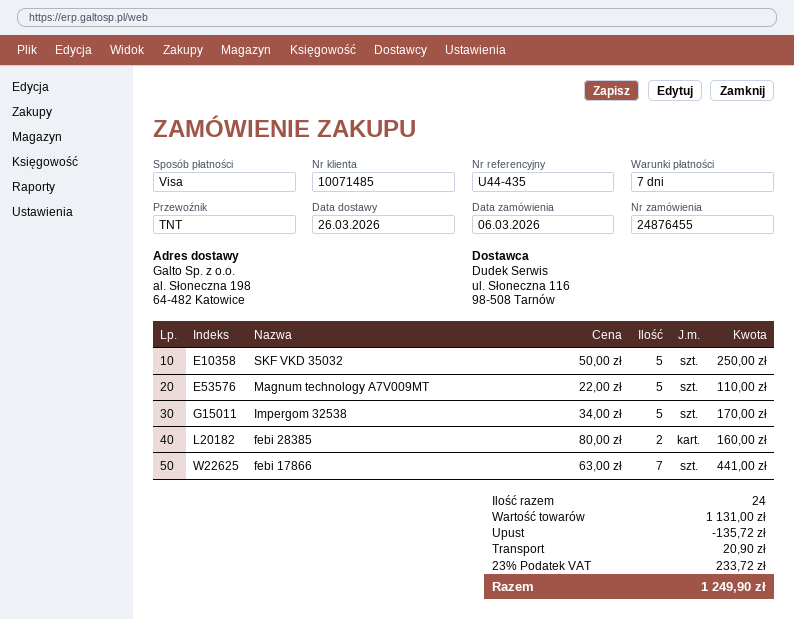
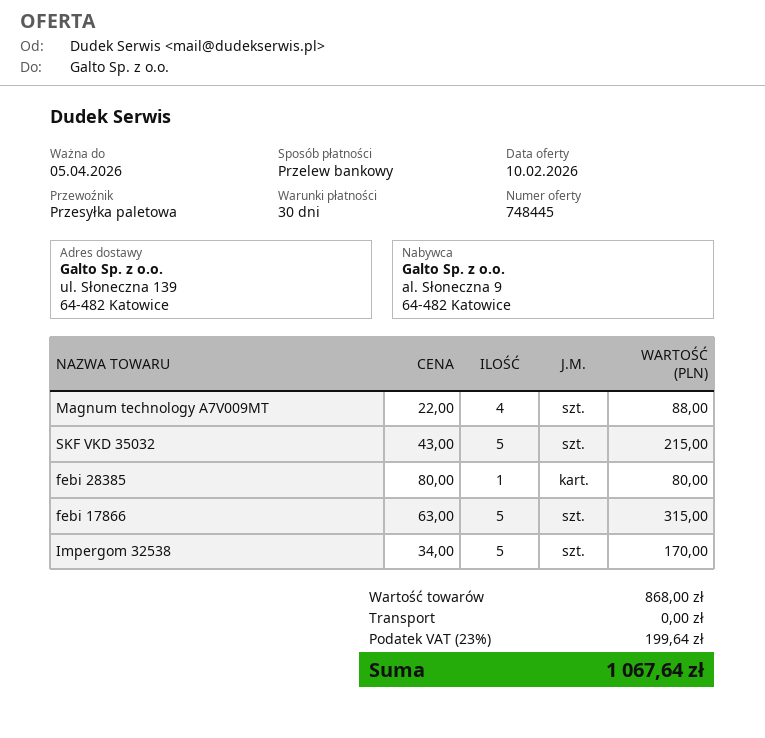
payment terms: 7 days -> 30 days
payment method: Visa -> bank transfer
shipping method: TNT -> pallet freight
ship to: al. Słoneczna 198, 64-482 Katowice -> ul. Słoneczna 139, 64-482 Katowice
SKF VKD 35032: 5 x 50.00 = 250.00 -> 5 x 43.00 = 215.00
Magnum technology A7V009MT: 5 x 22.00 = 110.00 -> 4 x 22.00 = 88.00
febi 28385: 2 x 80.00 = 160.00 -> 1 x 80.00 = 80.00
febi 17866: 7 x 63.00 = 441.00 -> 5 x 63.00 = 315.00
subtotal: 1131.00 -> 868.00
discount: 135.72 -> none
shipping: 20.90 -> 0.00
tax: 23% = 233.72 -> 23% = 199.64
total: 1249.90 -> 1067.64

